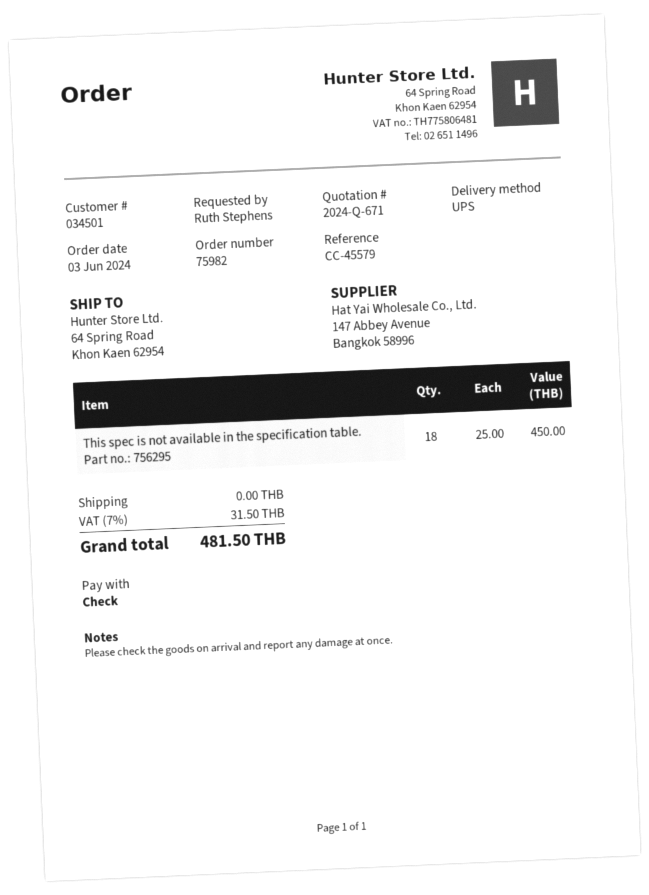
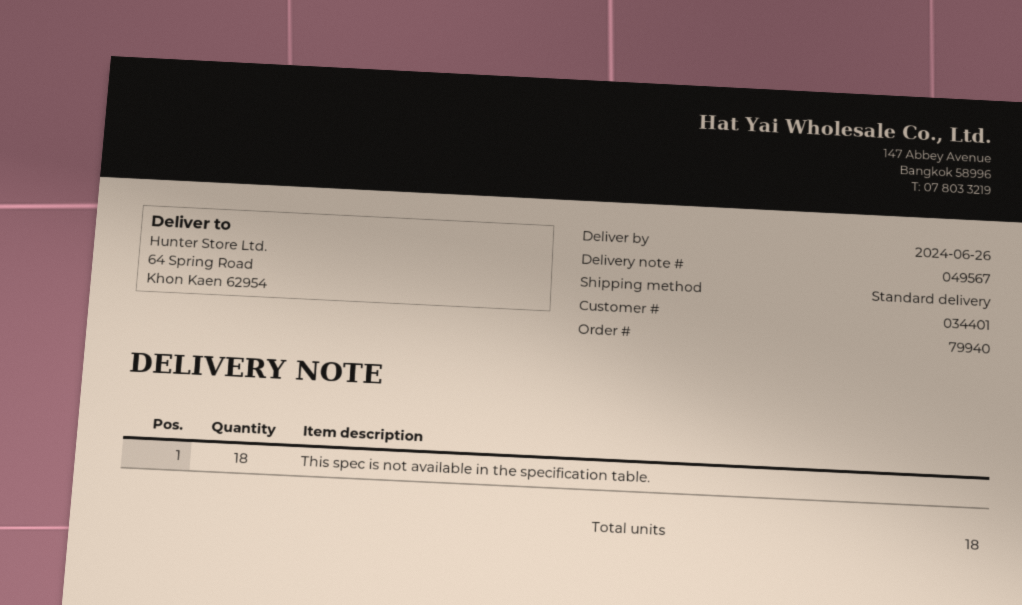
order number: 75982 -> 79940
customer number: 034501 -> 034401
shipping method: UPS -> standard

